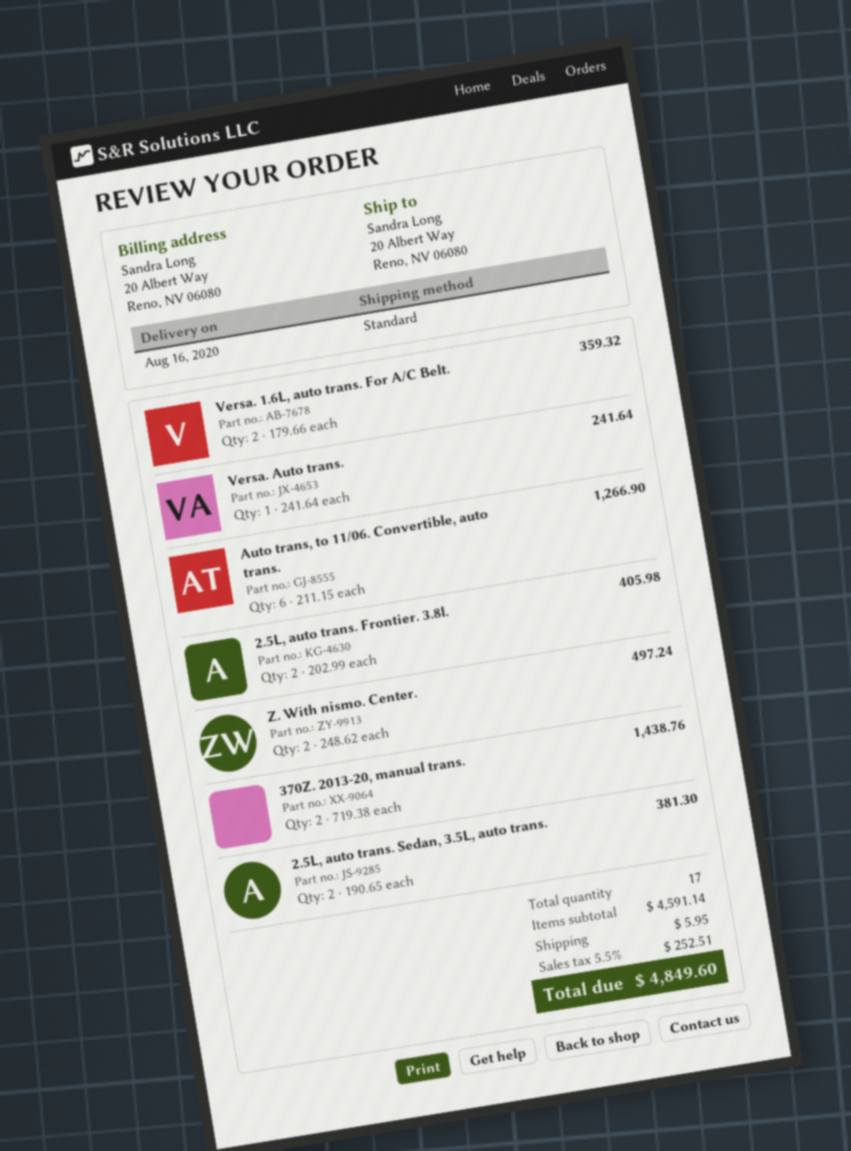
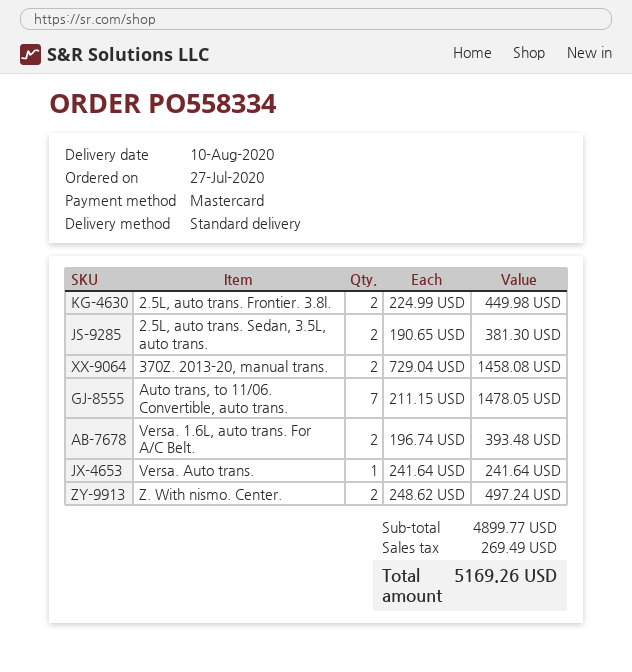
delivery date: 2020-08-16 -> 2020-08-10
Versa. 1.6L, auto trans. For A/C Belt.: 2 x 179.66 = 359.32 -> 2 x 196.74 = 393.48
Auto trans, to 11/06. Convertible, auto trans.: 6 x 211.15 = 1266.90 -> 7 x 211.15 = 1478.05
2.5L, auto trans. Frontier. 3.8l.: 2 x 202.99 = 405.98 -> 2 x 224.99 = 449.98
370Z. 2013-20, manual trans.: 2 x 719.38 = 1438.76 -> 2 x 729.04 = 1458.08
subtotal: 4591.14 -> 4899.77
shipping: 5.95 -> none
tax: 252.51 -> 269.49
total: 4849.60 -> 5169.26

